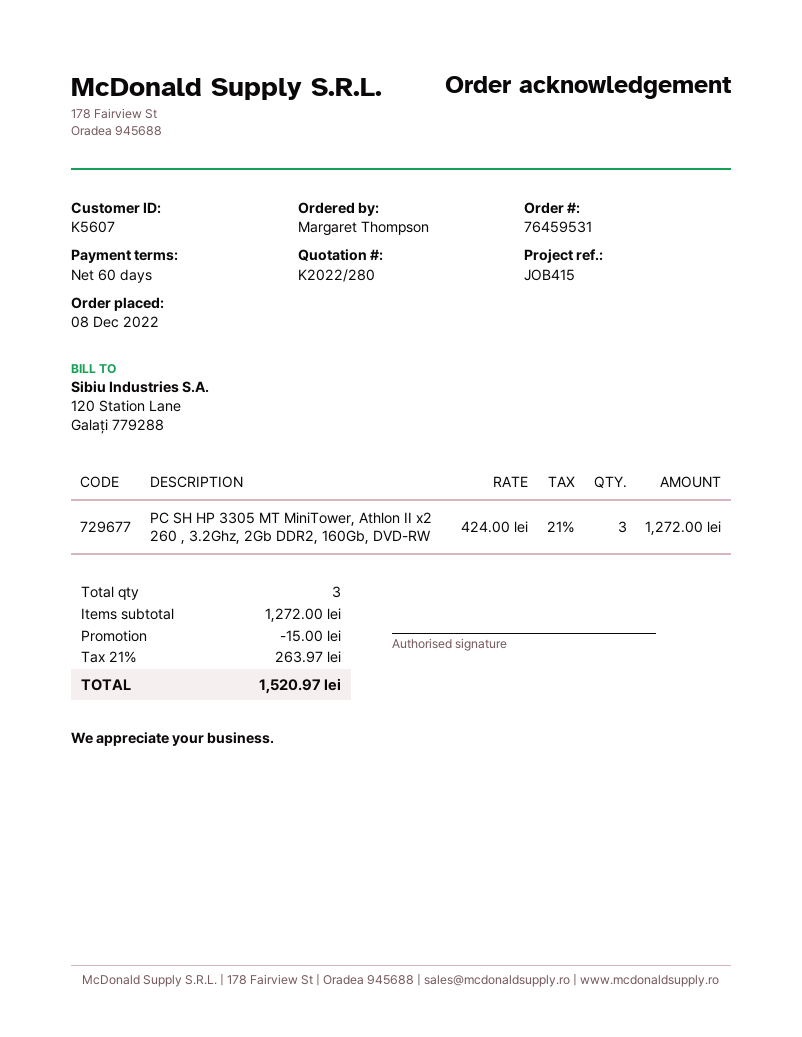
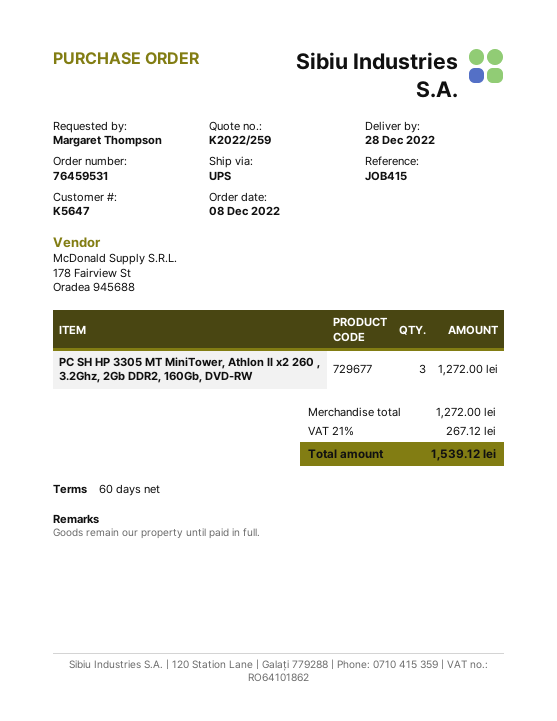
quote number: K2022/280 -> K2022/259
customer number: K5607 -> K5647
discount: 15.00 -> none
tax: 21% = 263.97 -> 21% = 267.12
total: 1520.97 -> 1539.12

